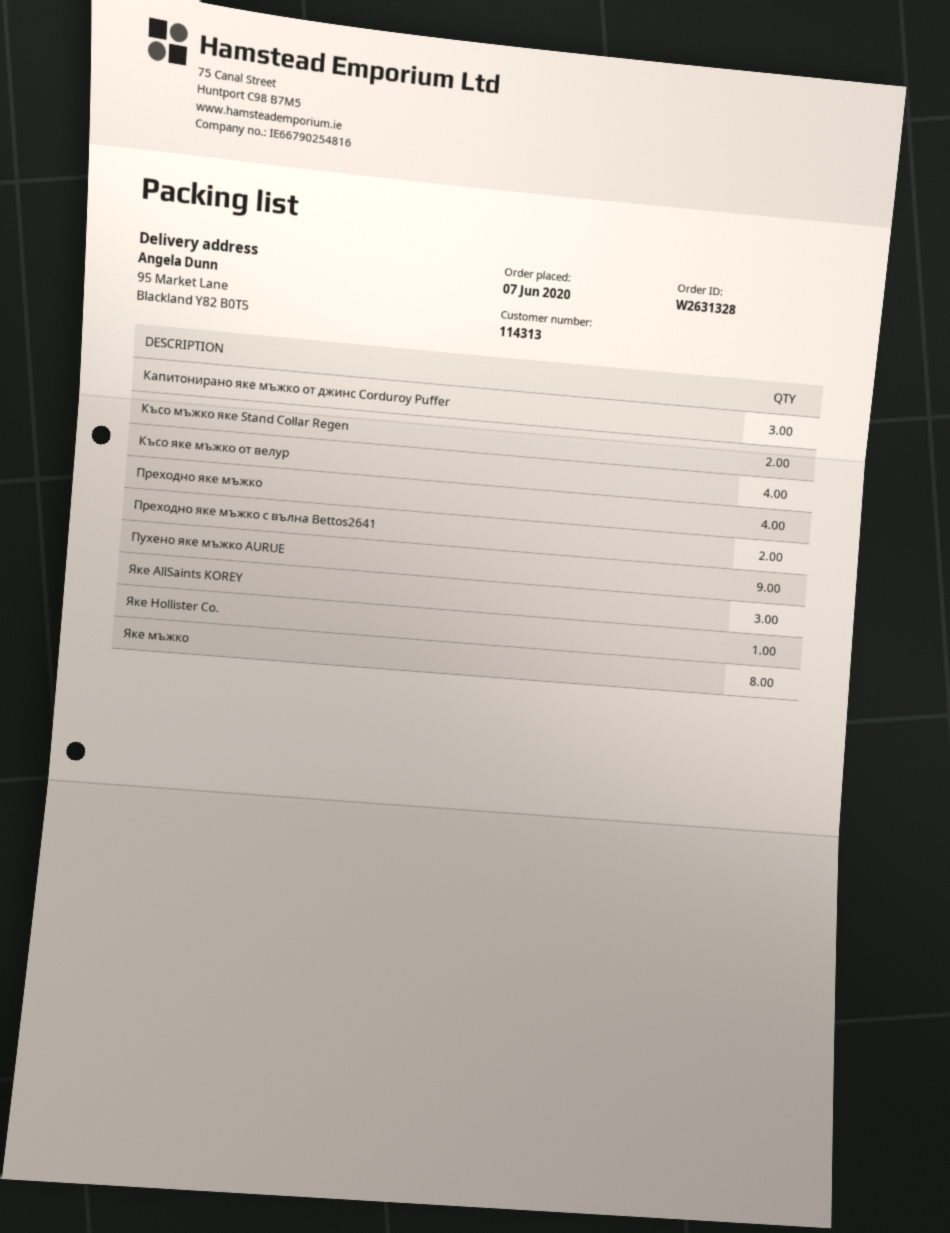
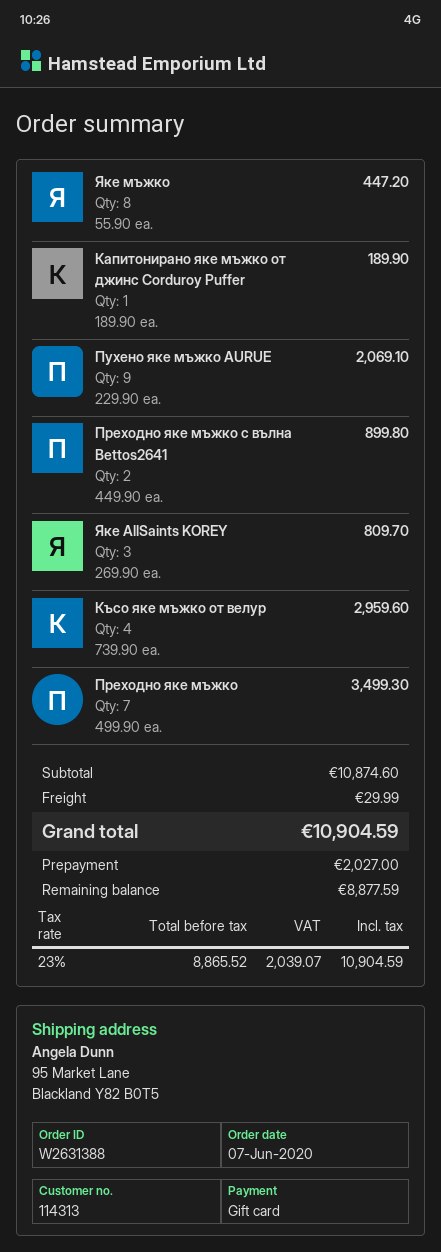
order number: W2631328 -> W2631388
Капитонирано яке мъжко от джинс Corduroy Puffer: 3 -> 1
Късо мъжко яке Stand Collar Regen: 2 -> none
Преходно яке мъжко: 4 -> 7
Яке Hollister Co.: 1 -> none

